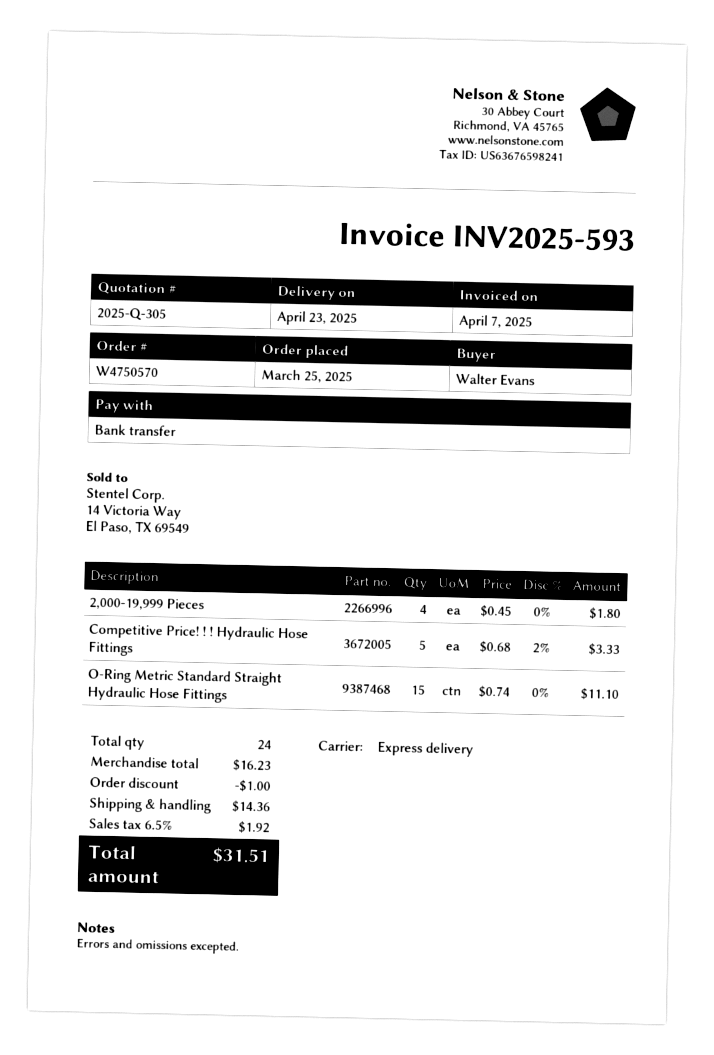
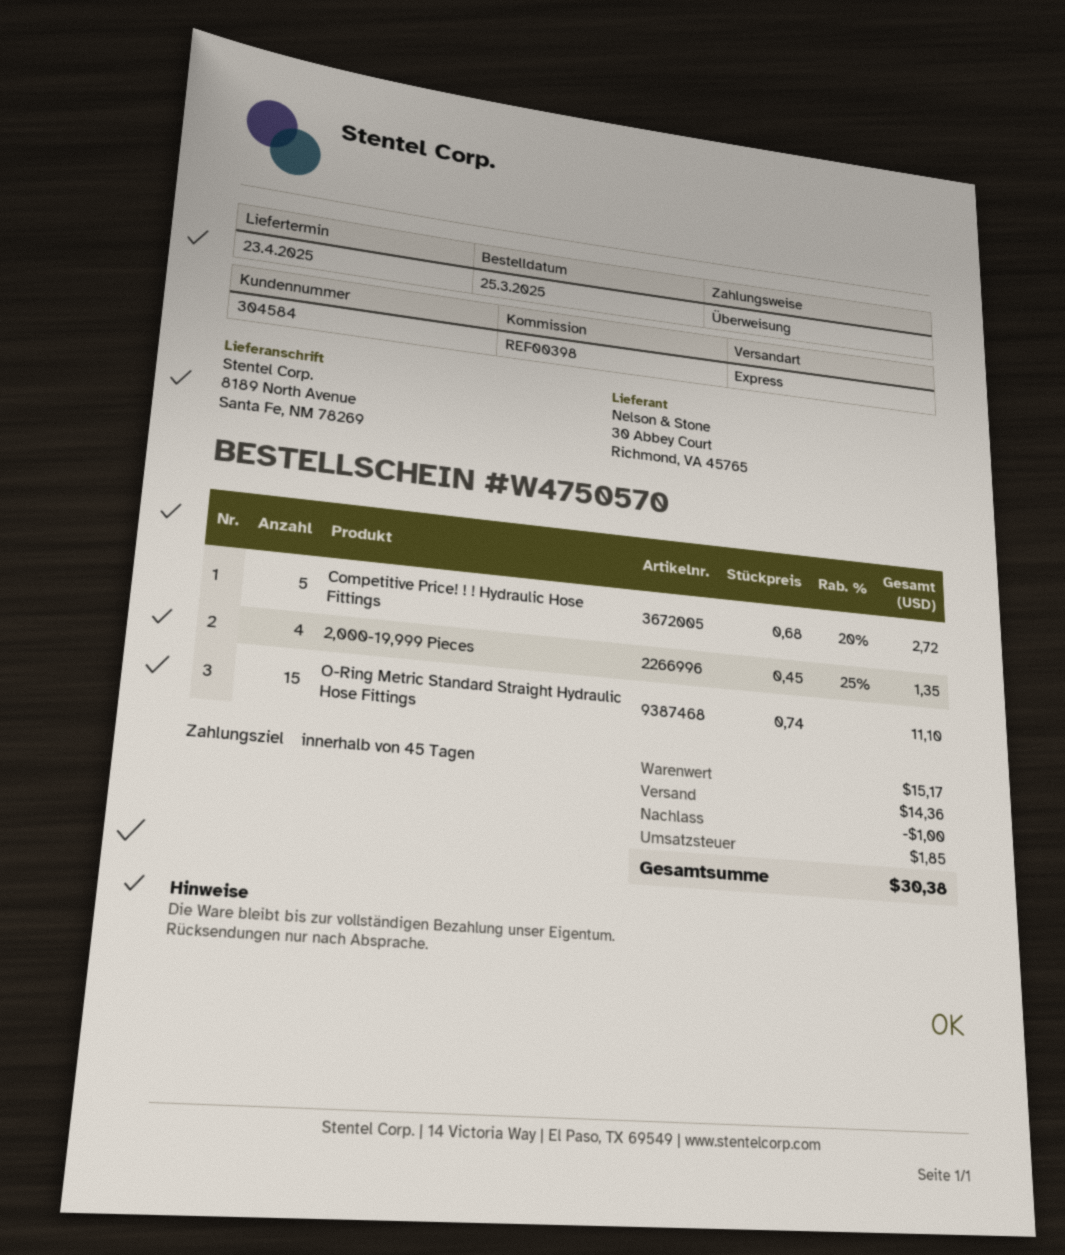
2,000-19,999 Pieces: 4 x 0.45 = 1.80 -> 4 x 0.45 - 25% = 1.35
Competitive Price! ! ! Hydraulic Hose Fittings: 5 x 0.68 - 2% = 3.33 -> 5 x 0.68 - 20% = 2.72
subtotal: 16.23 -> 15.17
tax: 1.92 -> 1.85
total: 31.51 -> 30.38

